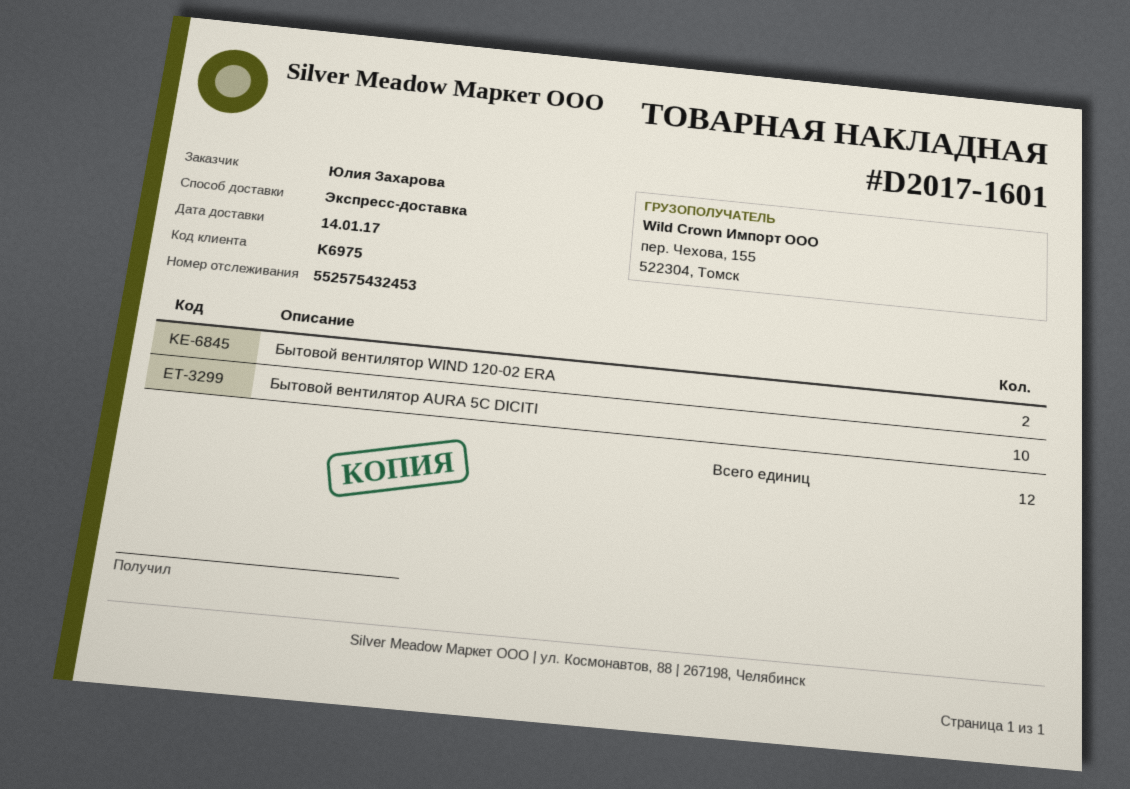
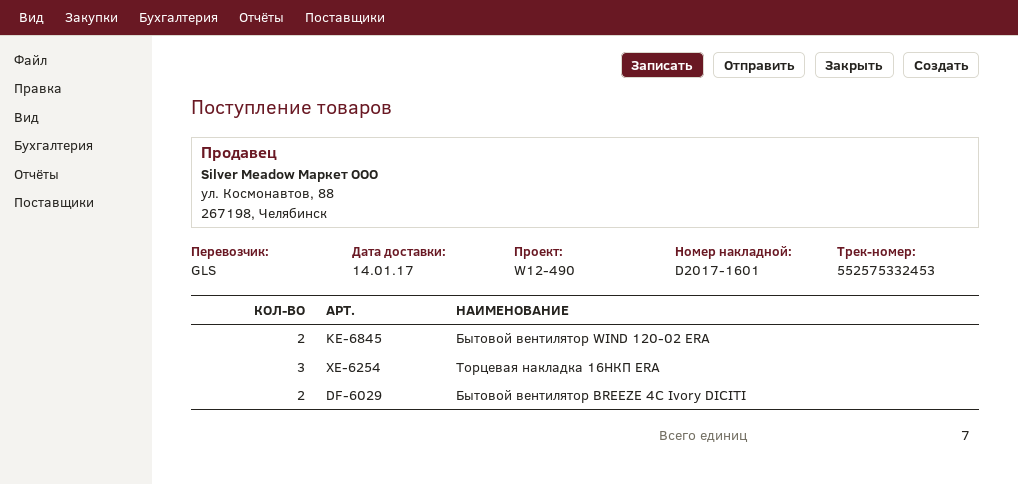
shipping method: express -> GLS
tracking number: 552575432453 -> 552575332453
Бытовой вентилятор AURA 5C DICITI: 10 -> none
Торцевая накладка 16НКП ERA: none -> 3
Бытовой вентилятор BREEZE 4C Ivory DICITI: none -> 2
total quantity: 12 -> 7

